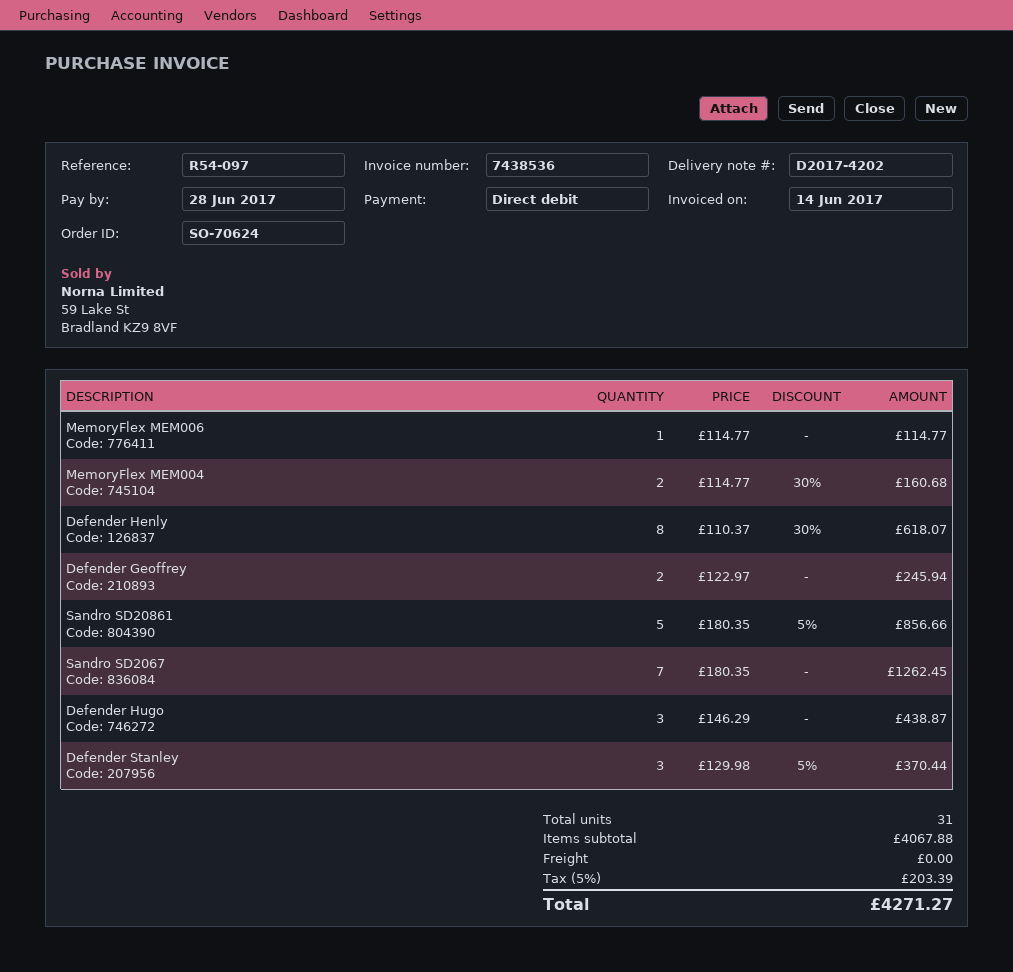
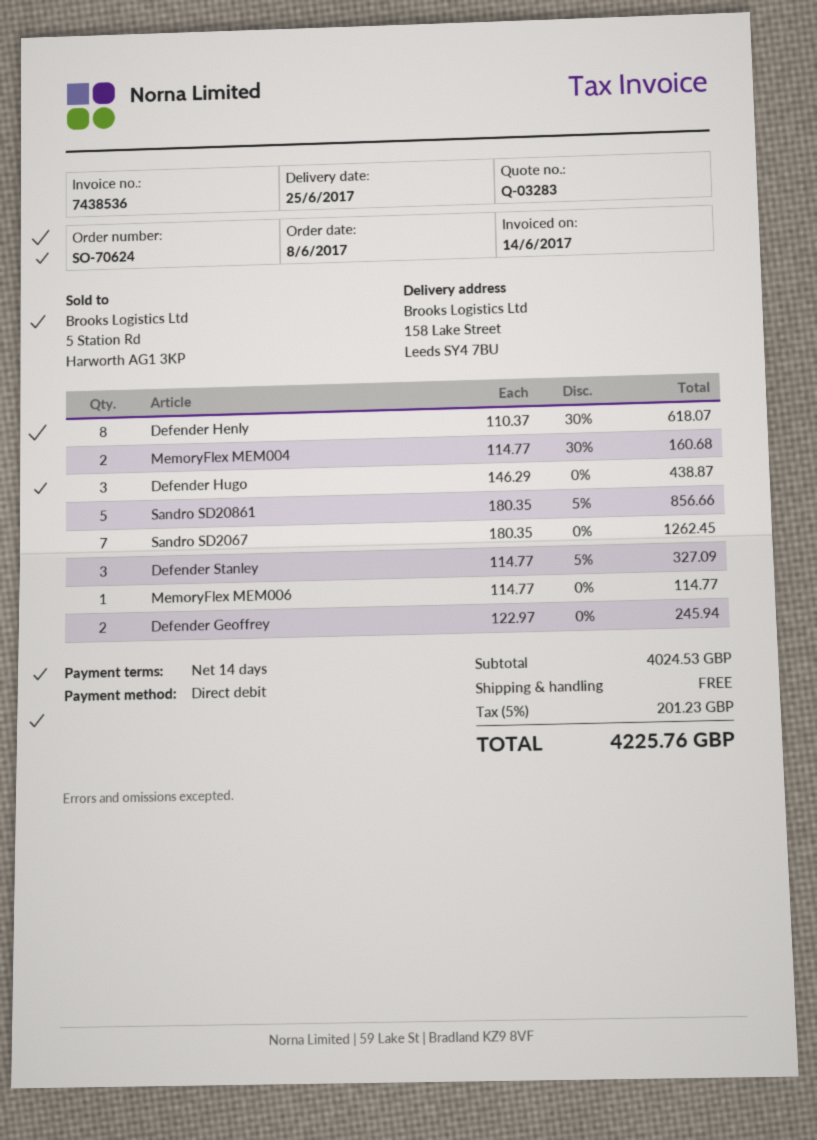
Defender Stanley: 3 x 129.98 - 5% = 370.44 -> 3 x 114.77 - 5% = 327.09
subtotal: 4067.88 -> 4024.53
tax: 5% = 203.39 -> 5% = 201.23
total: 4271.27 -> 4225.76

